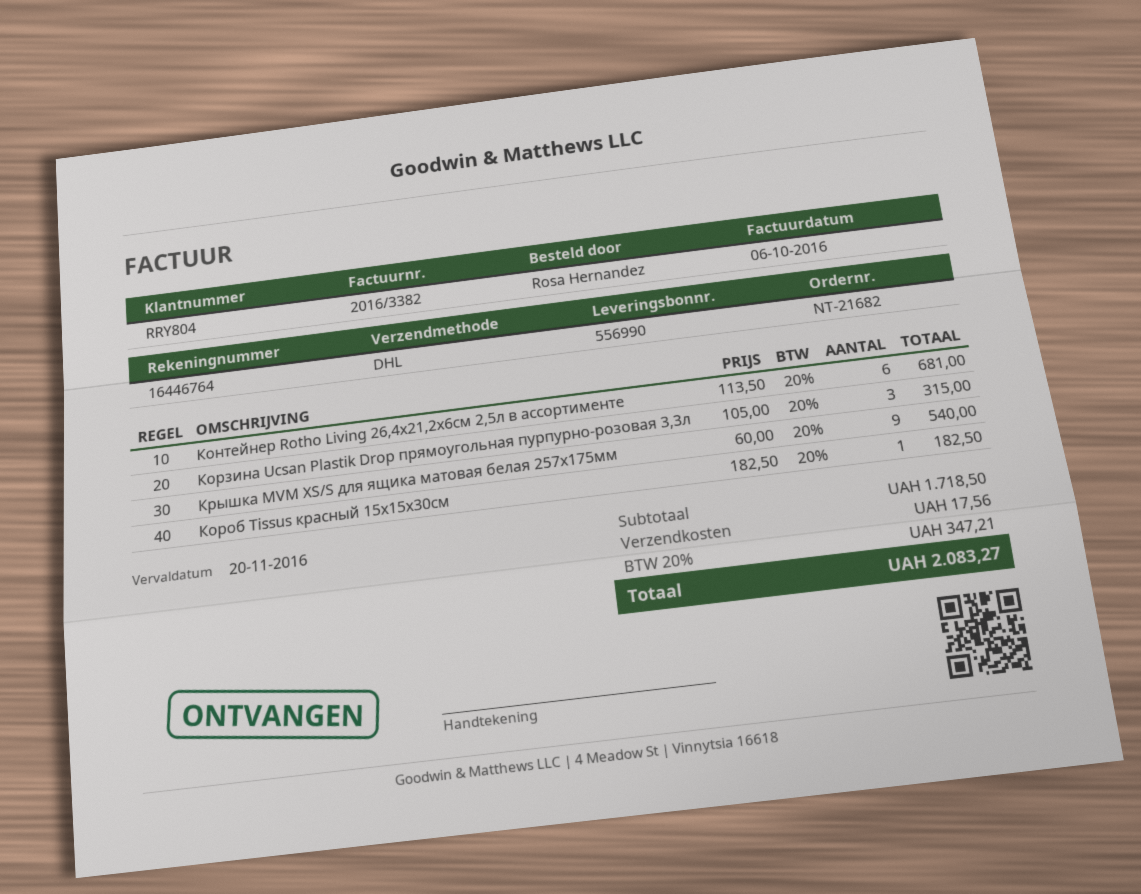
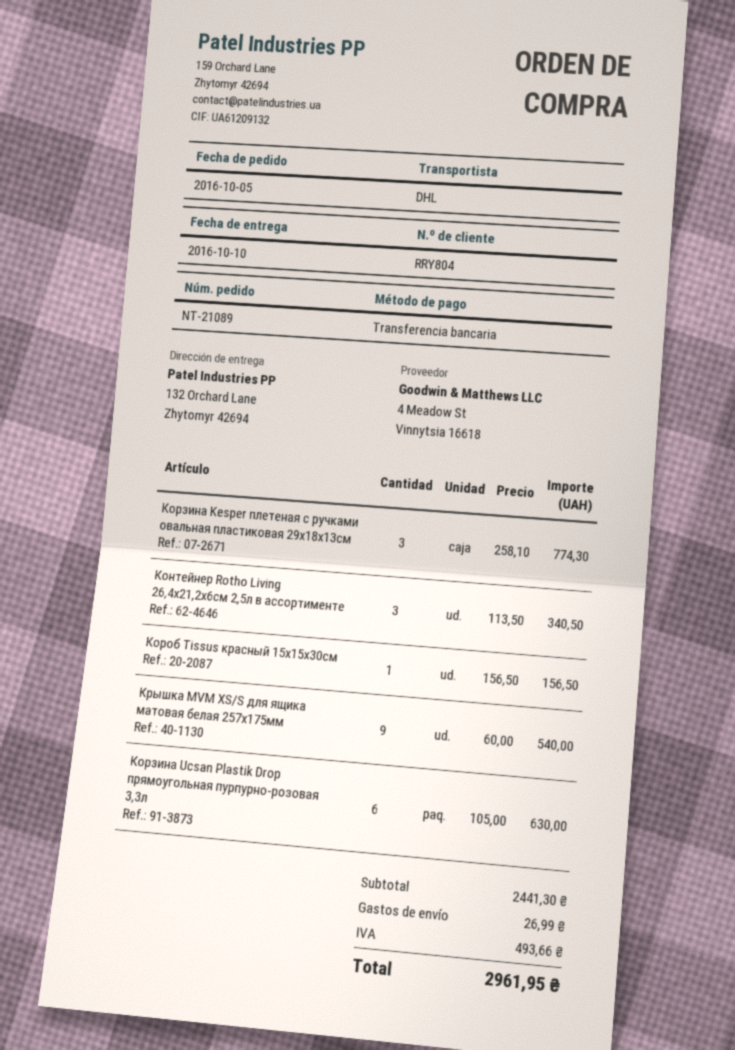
order number: NT-21682 -> NT-21089
Контейнер Rotho Living 26,4х21,2х6см 2,5л в ассортименте: 6 x 113.50 = 681.00 -> 3 x 113.50 = 340.50
Корзина Ucsan Plastik Drop прямоугольная пурпурно-розовая 3,3л: 3 x 105.00 = 315.00 -> 6 x 105.00 = 630.00
Короб Tissus красный 15х15х30см: 1 x 182.50 = 182.50 -> 1 x 156.50 = 156.50
Корзина Kesper плетеная с ручками овальная пластиковая 29x18x13см: none -> 3 x 258.10 = 774.30
subtotal: 1718.50 -> 2441.30
shipping: 17.56 -> 26.99
tax: 347.21 -> 493.66
total: 2083.27 -> 2961.95

